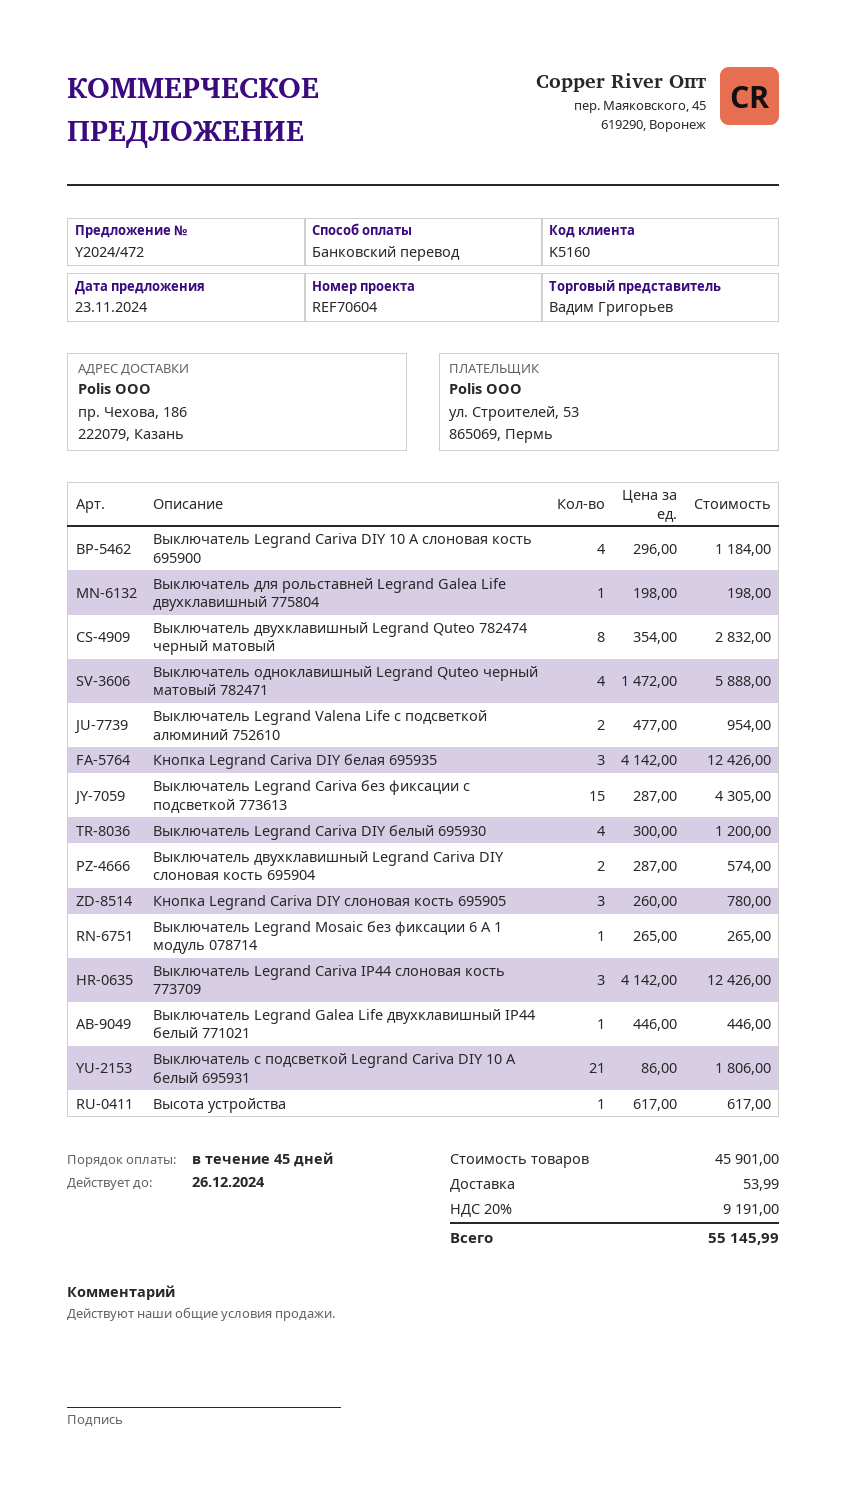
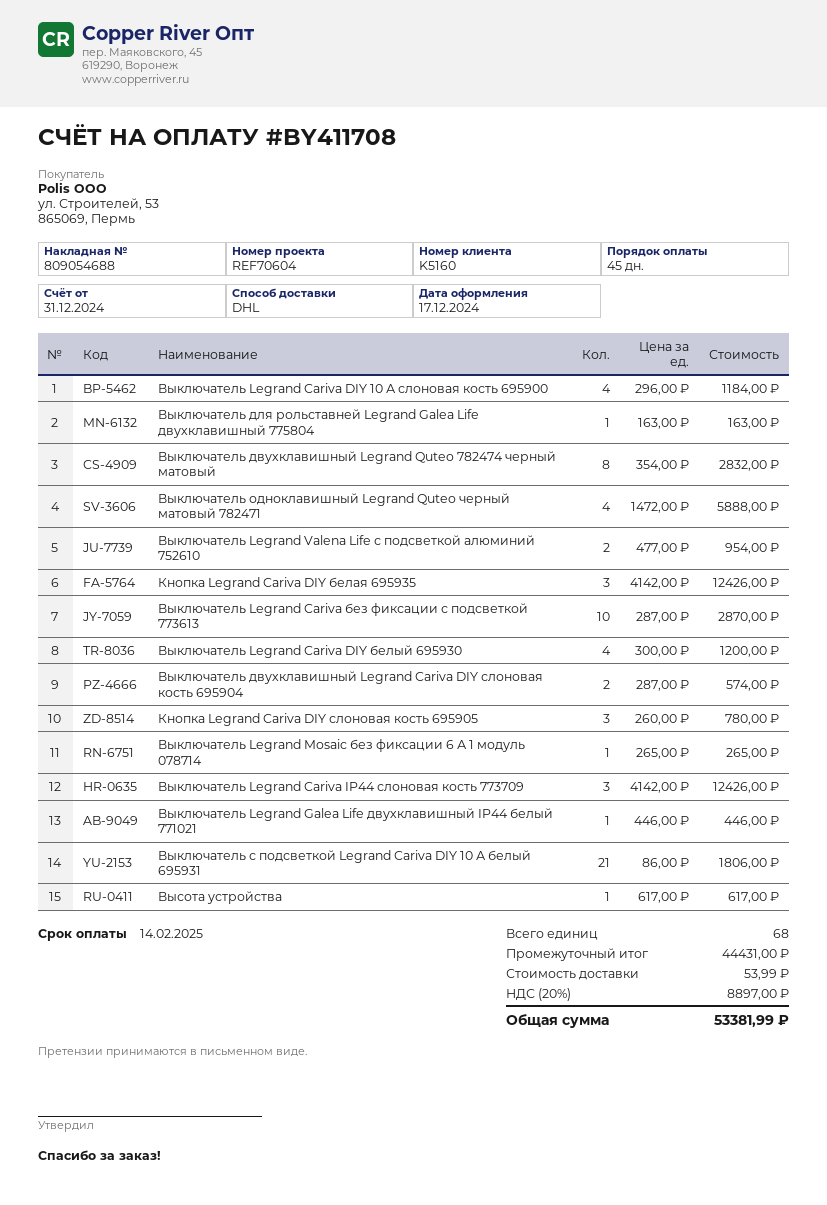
Выключатель для рольставней Legrand Galea Life двухклавишный 775804: 1 x 198.00 = 198.00 -> 1 x 163.00 = 163.00
Выключатель Legrand Cariva без фиксации с подсветкой 773613: 15 x 287.00 = 4305.00 -> 10 x 287.00 = 2870.00
subtotal: 45901.00 -> 44431.00
tax: 20% = 9191.00 -> 20% = 8897.00
total: 55145.99 -> 53381.99

